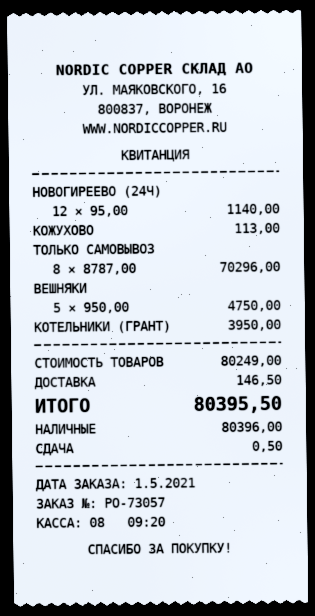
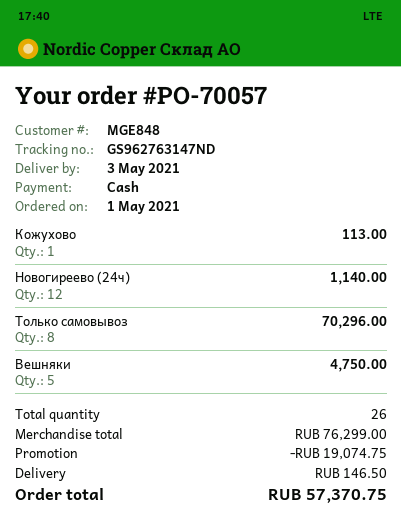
order number: PO-73057 -> PO-70057
КОТЕЛЬНИКИ (ГРАНТ): 1 for 3950.00 -> none
subtotal: 80249.00 -> 76299.00
discount: none -> 19074.75
total: 80395.50 -> 57370.75

